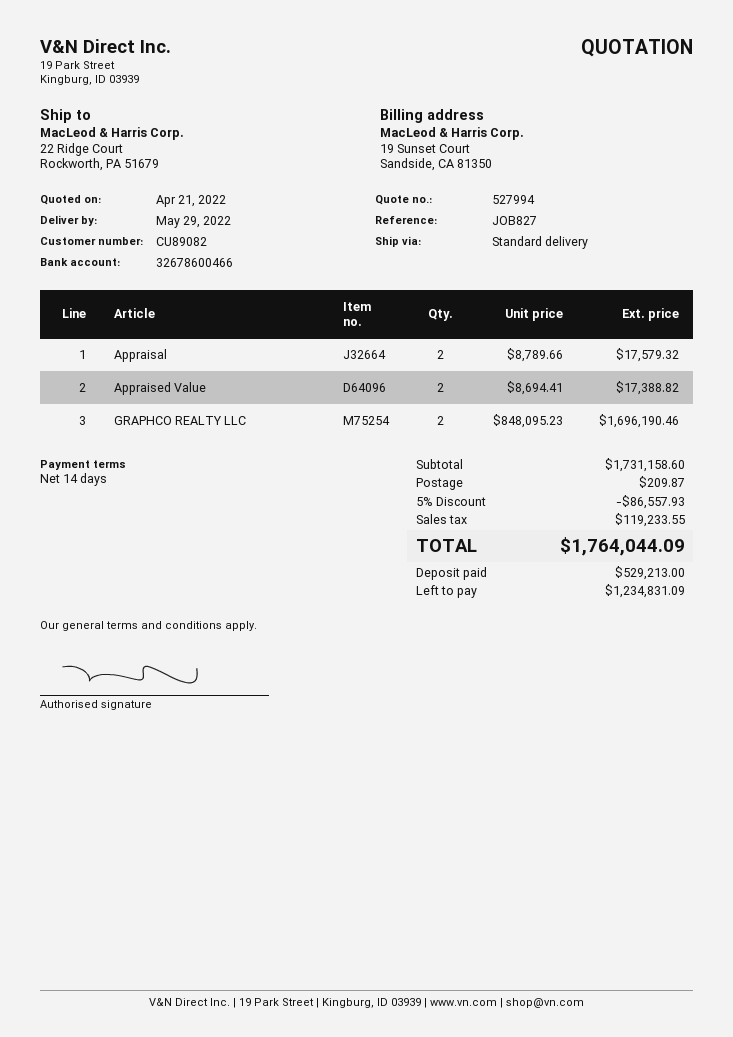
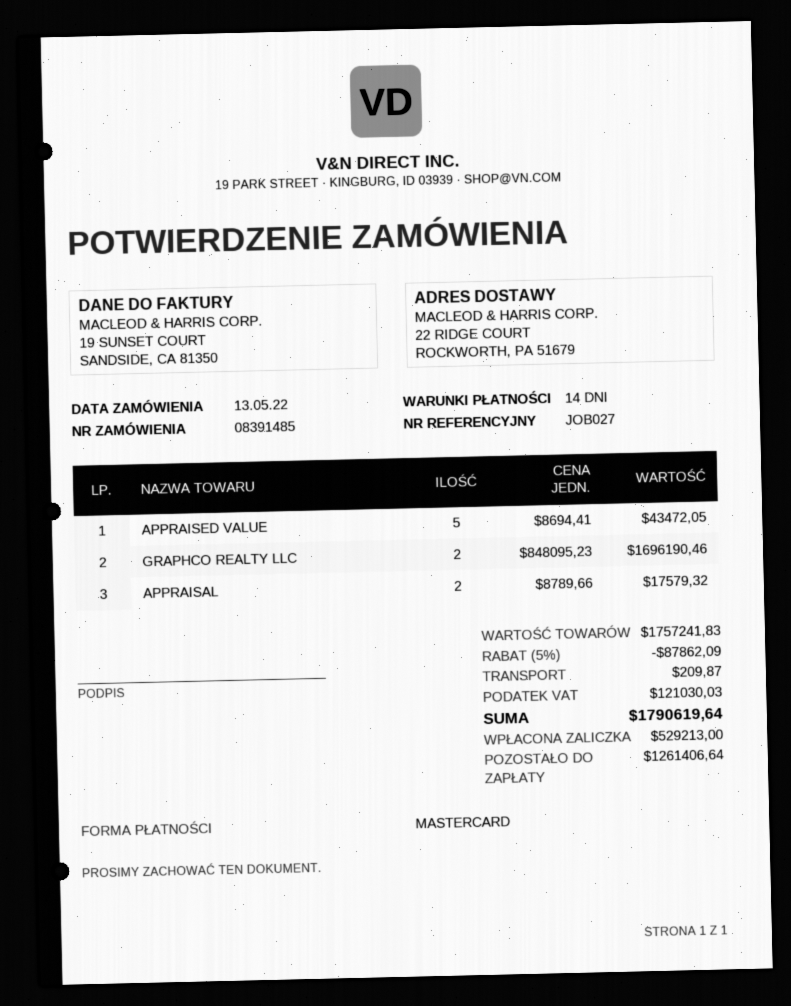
reference: JOB827 -> JOB027
Appraised Value: 2 x 8694.41 = 17388.82 -> 5 x 8694.41 = 43472.05
subtotal: 1731158.60 -> 1757241.83
discount: 5% = 86557.93 -> 5% = 87862.09
tax: 119233.55 -> 121030.03
total: 1764044.09 -> 1790619.64
balance: 1234831.09 -> 1261406.64

